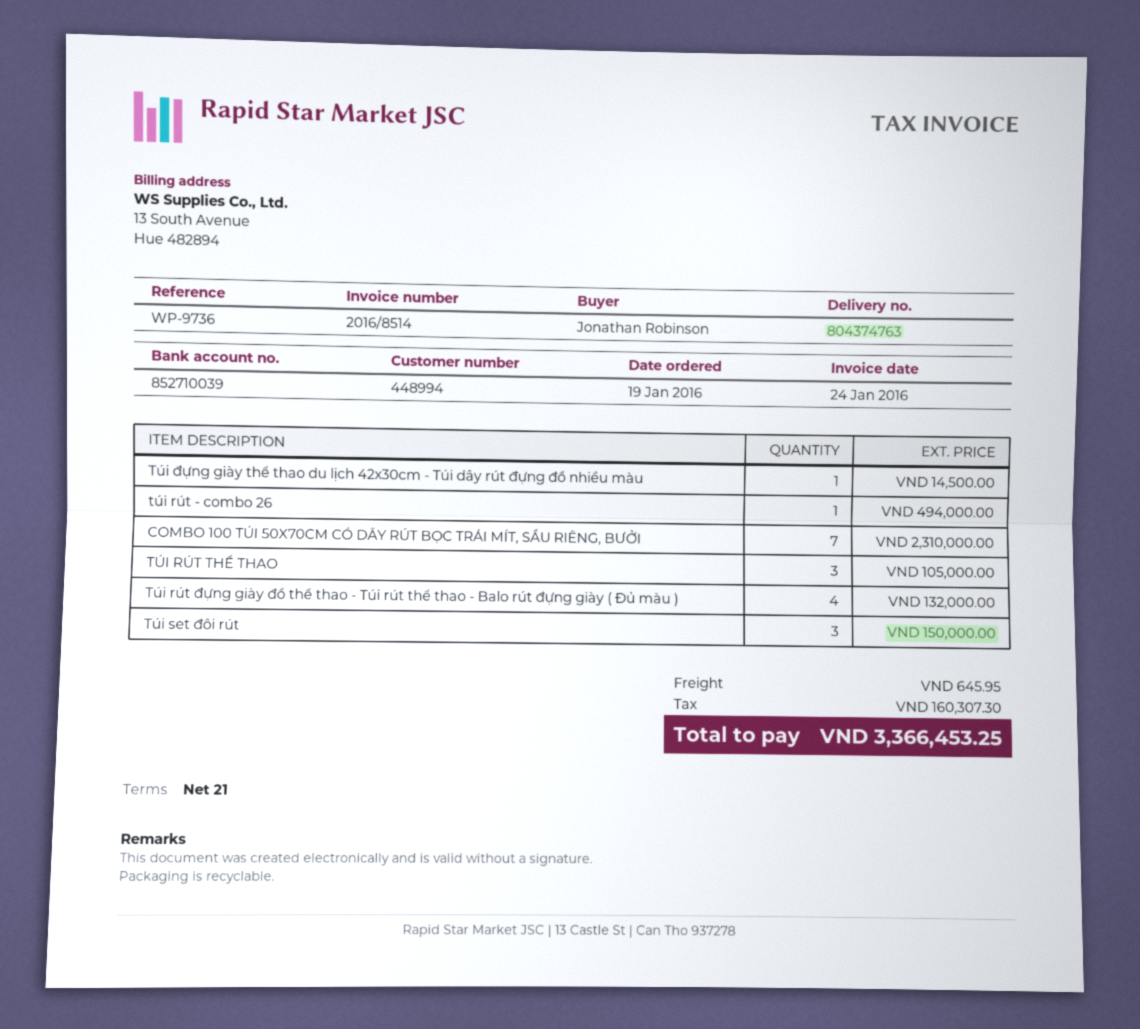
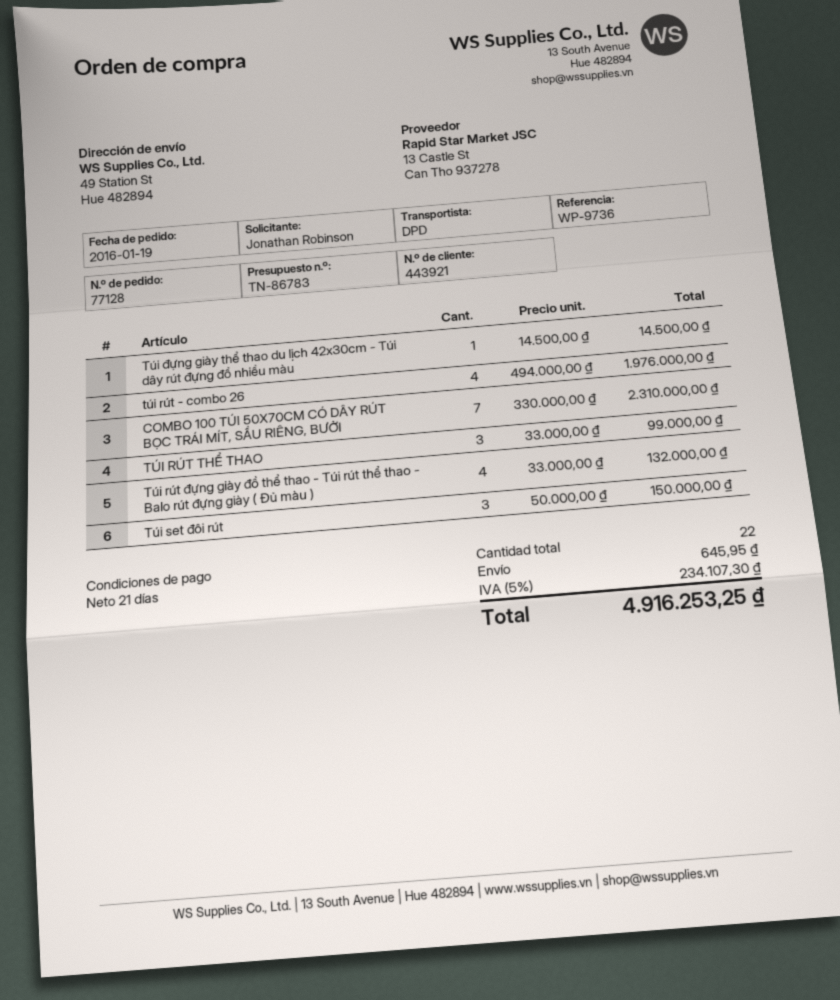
customer number: 448994 -> 443921
túi rút - combo 26: 1 for 494000.00 -> 4 for 1976000.00
TÚI RÚT THỂ THAO: 3 for 105000.00 -> 3 for 99000.00
tax: 160307.30 -> 234107.30
total: 3366453.25 -> 4916253.25

